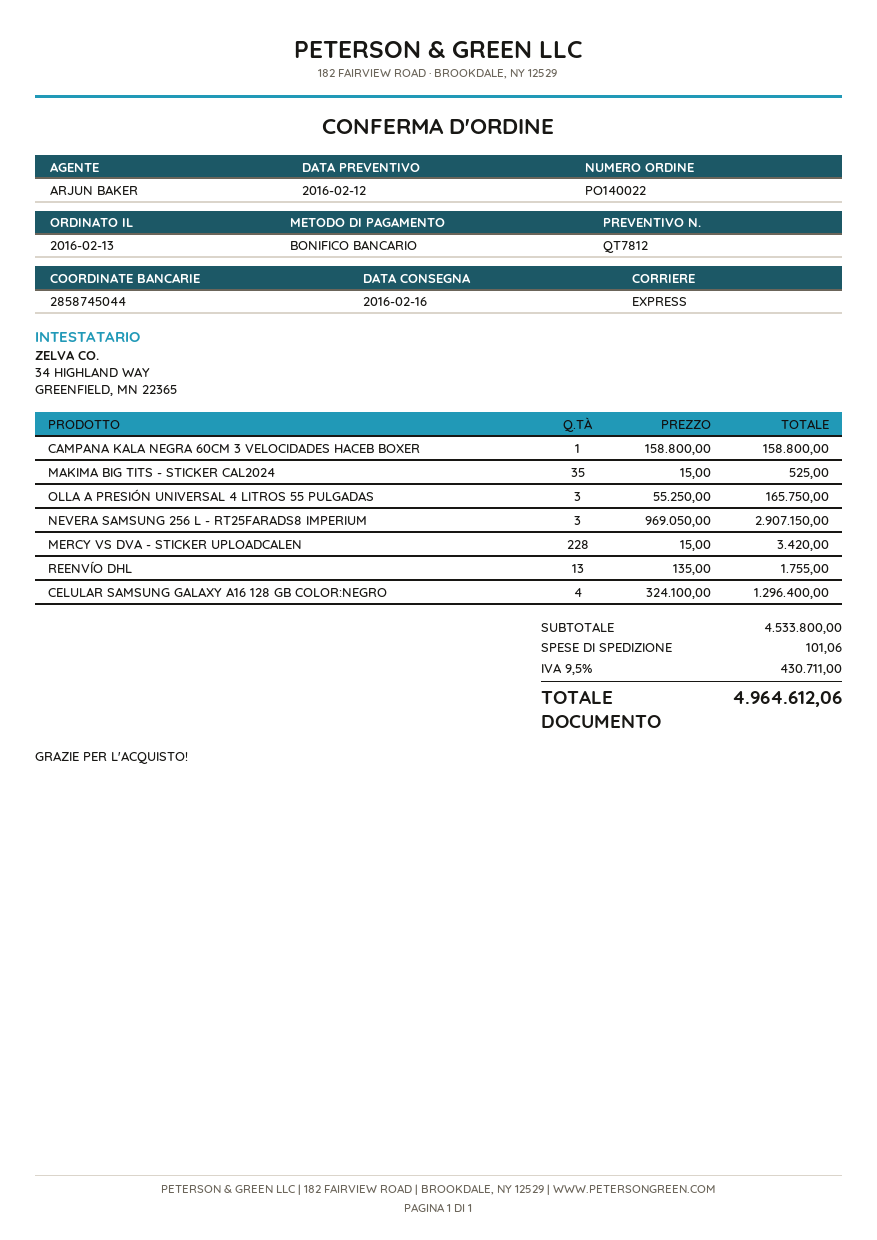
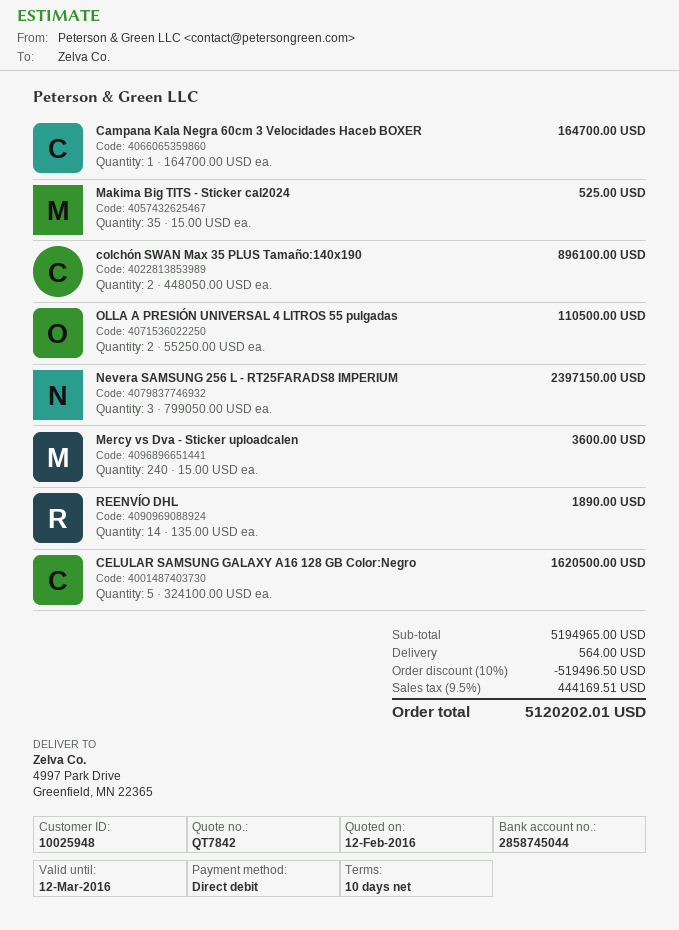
quote number: QT7812 -> QT7842
payment method: bank transfer -> direct debit
CAMPANA KALA NEGRA 60CM 3 VELOCIDADES HACEB BOXER: 1 x 158800.00 = 158800.00 -> 1 x 164700.00 = 164700.00
OLLA A PRESIÓN UNIVERSAL 4 LITROS 55 PULGADAS: 3 x 55250.00 = 165750.00 -> 2 x 55250.00 = 110500.00
NEVERA SAMSUNG 256 L - RT25FARADS8 IMPERIUM: 3 x 969050.00 = 2907150.00 -> 3 x 799050.00 = 2397150.00
MERCY VS DVA - STICKER UPLOADCALEN: 228 x 15.00 = 3420.00 -> 240 x 15.00 = 3600.00
REENVÍO DHL: 13 x 135.00 = 1755.00 -> 14 x 135.00 = 1890.00
CELULAR SAMSUNG GALAXY A16 128 GB COLOR:NEGRO: 4 x 324100.00 = 1296400.00 -> 5 x 324100.00 = 1620500.00
colchón SWAN Max 35 PLUS Tamaño:140x190: none -> 2 x 448050.00 = 896100.00
subtotal: 4533800.00 -> 5194965.00
discount: none -> 10% = 519496.50
shipping: 101.06 -> 564.00
tax: 9.5% = 430711.00 -> 9.5% = 444169.51
total: 4964612.06 -> 5120202.01

